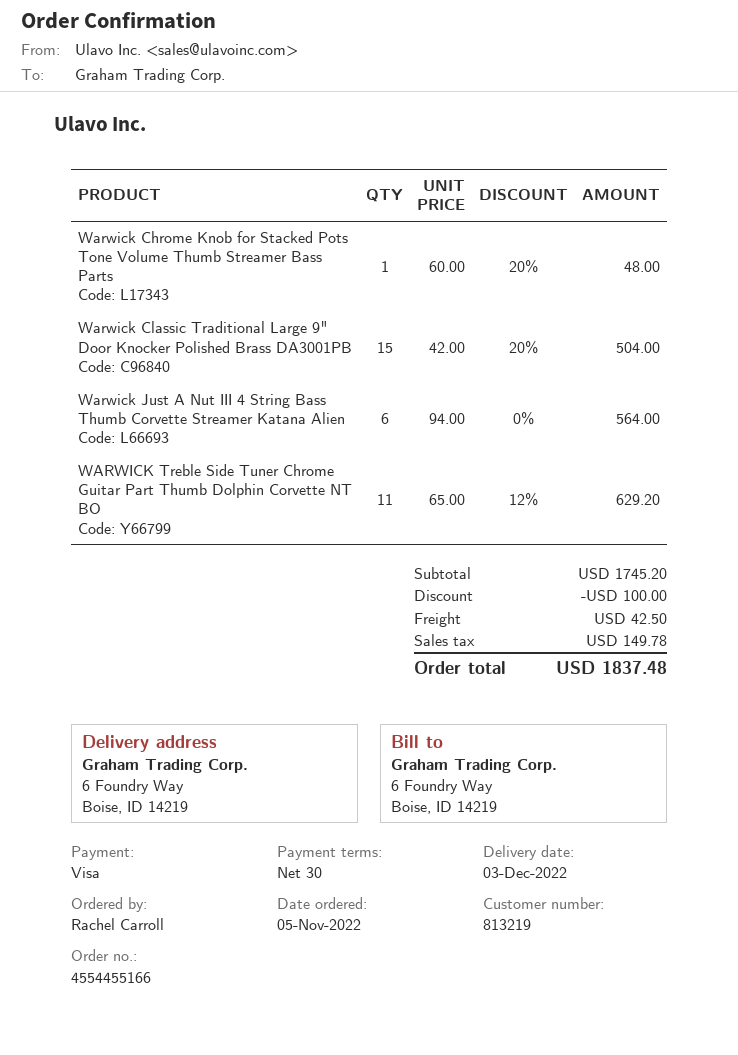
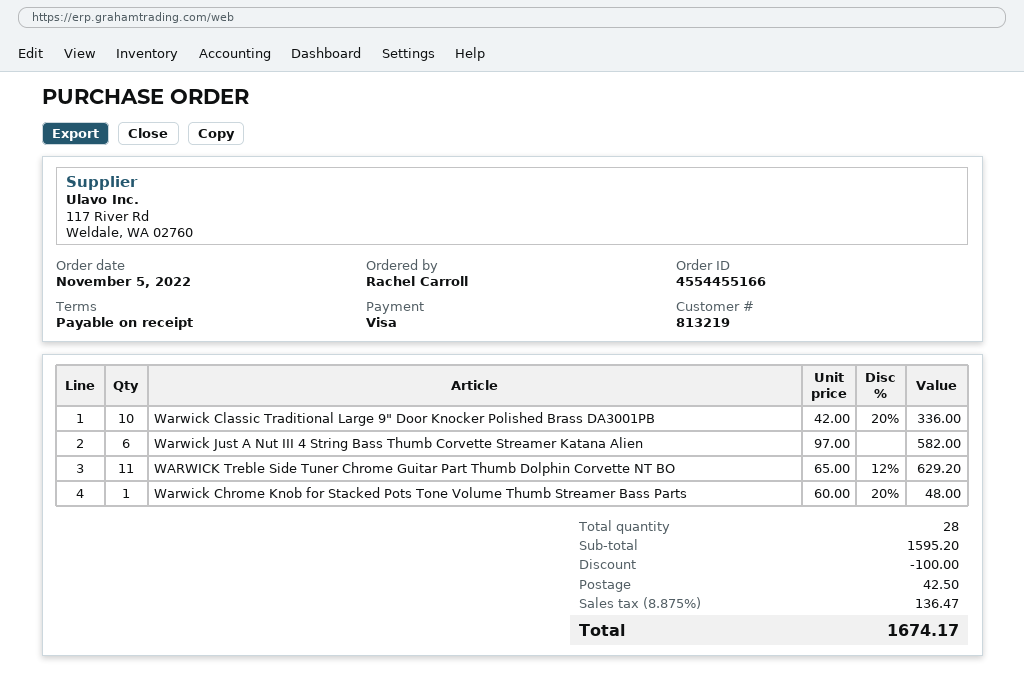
payment terms: 30 days -> on receipt
Warwick Classic Traditional Large 9" Door Knocker Polished Brass DA3001PB: 15 x 42.00 - 20% = 504.00 -> 10 x 42.00 - 20% = 336.00
Warwick Just A Nut III 4 String Bass Thumb Corvette Streamer Katana Alien: 6 x 94.00 = 564.00 -> 6 x 97.00 = 582.00
subtotal: 1745.20 -> 1595.20
tax: 149.78 -> 136.47
total: 1837.48 -> 1674.17

